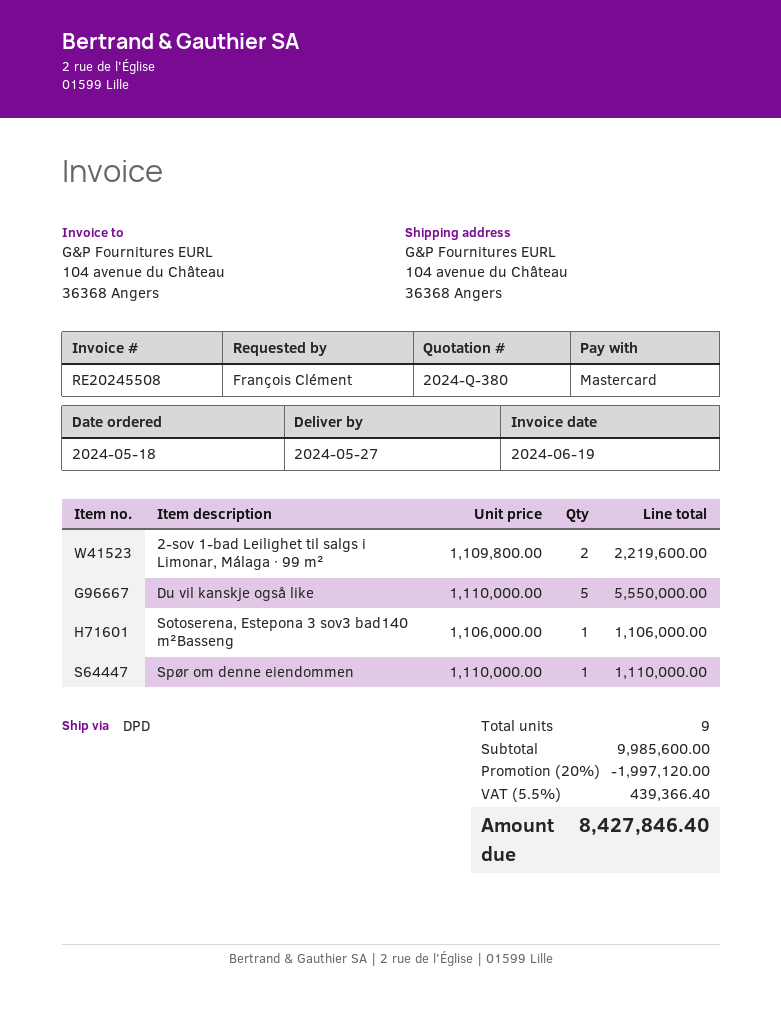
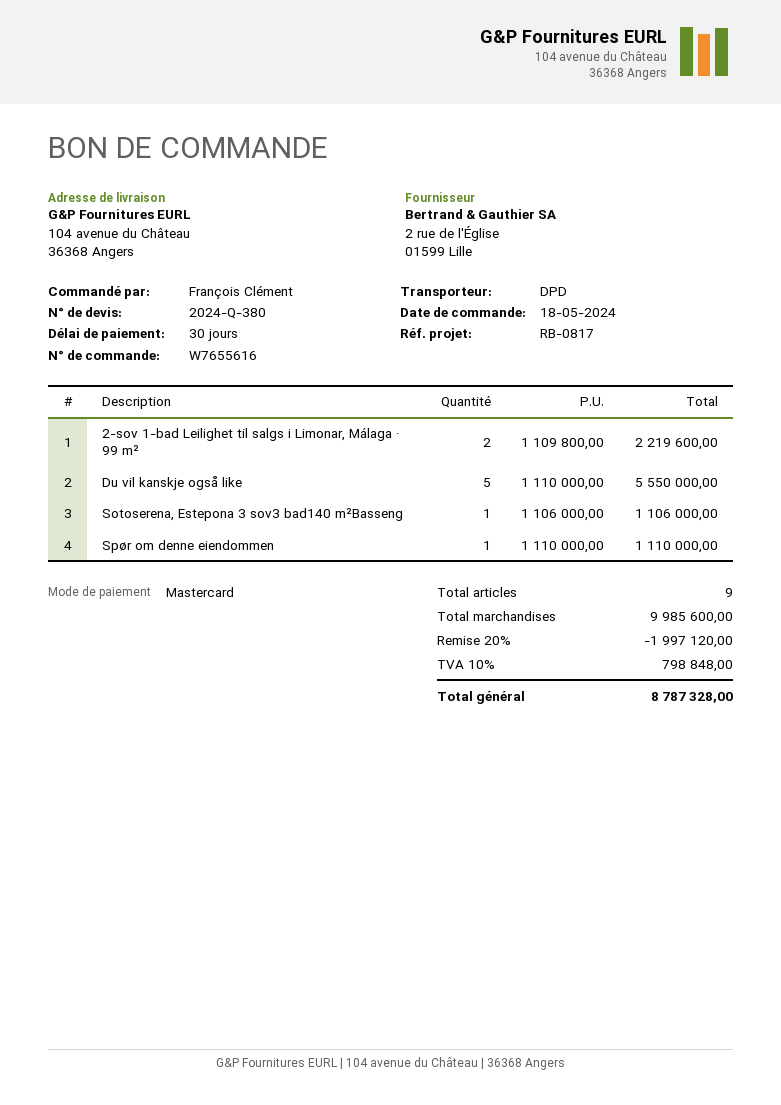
tax: 5.5% = 439366.40 -> 10% = 798848.00
total: 8427846.40 -> 8787328.00

